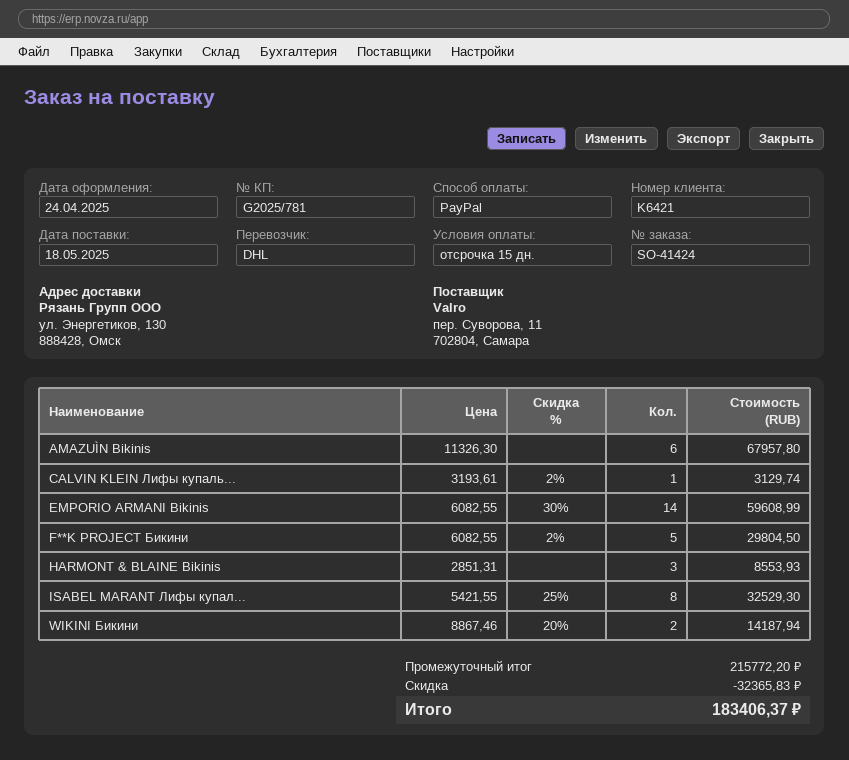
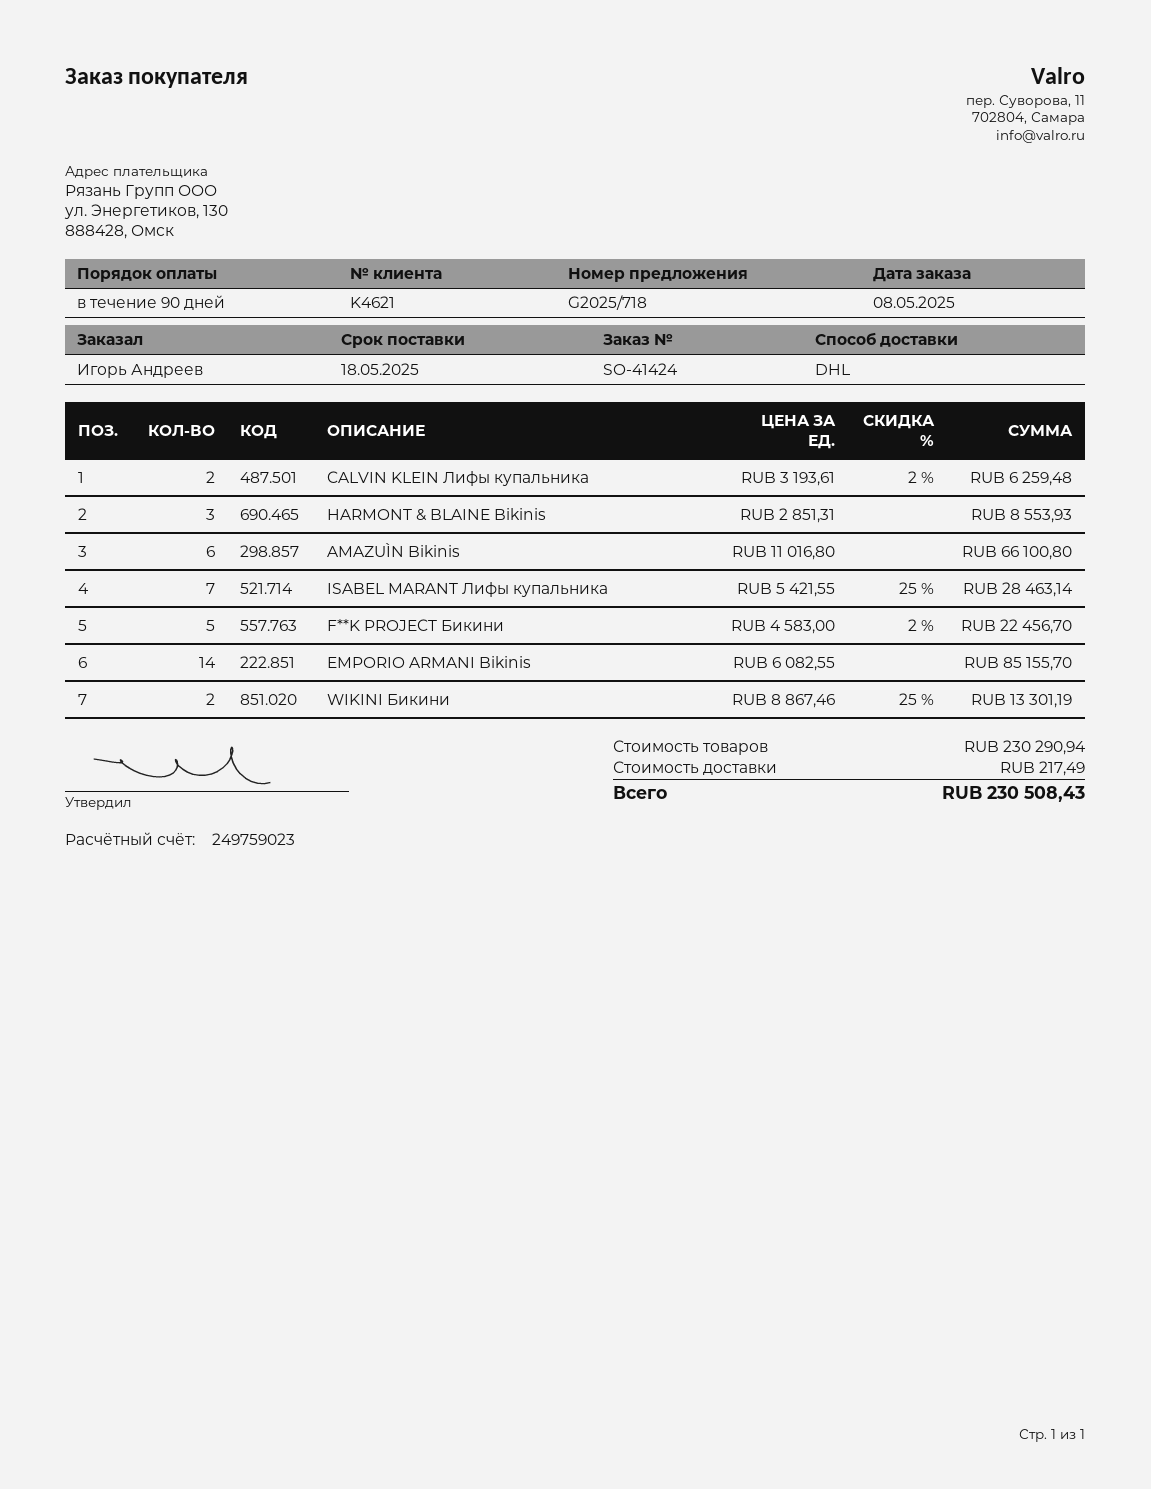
quote number: G2025/781 -> G2025/718
order date: 2025-04-24 -> 2025-05-08
payment terms: 15 days -> 90 days
customer number: K6421 -> K4621
AMAZUÌN Bikinis: 6 x 11326.30 = 67957.80 -> 6 x 11016.80 = 66100.80
CALVIN KLEIN Лифы купаль...: 1 x 3193.61 - 2% = 3129.74 -> 2 x 3193.61 - 2% = 6259.48
EMPORIO ARMANI Bikinis: 14 x 6082.55 - 30% = 59608.99 -> 14 x 6082.55 = 85155.70
F**K PROJECT Бикини: 5 x 6082.55 - 2% = 29804.50 -> 5 x 4583.00 - 2% = 22456.70
ISABEL MARANT Лифы купал...: 8 x 5421.55 - 25% = 32529.30 -> 7 x 5421.55 - 25% = 28463.14
WIKINI Бикини: 2 x 8867.46 - 20% = 14187.94 -> 2 x 8867.46 - 25% = 13301.19
subtotal: 215772.20 -> 230290.94
discount: 32365.83 -> none
shipping: none -> 217.49
total: 183406.37 -> 230508.43

